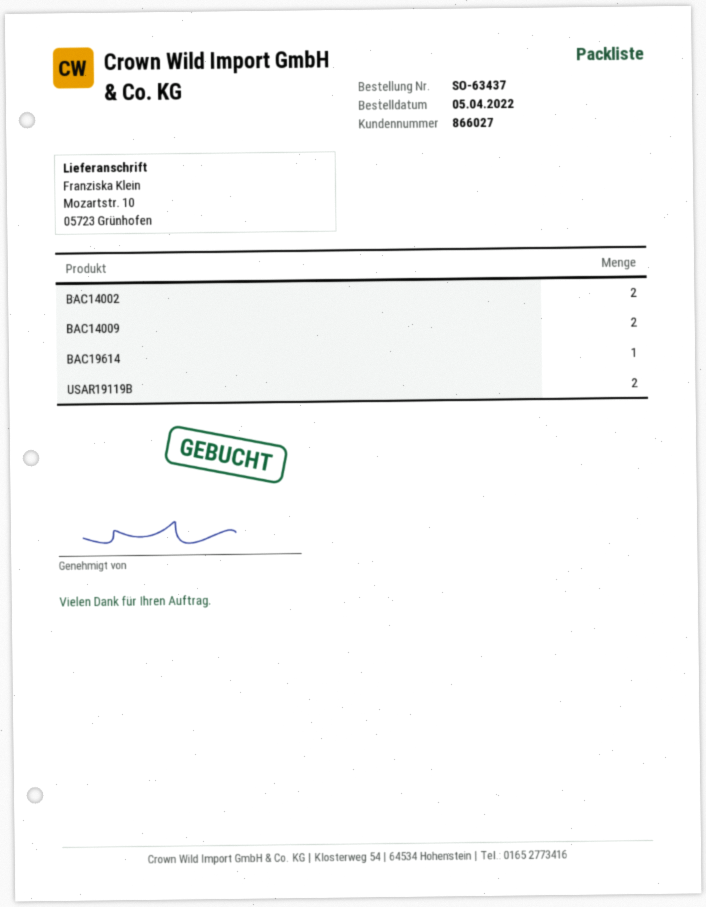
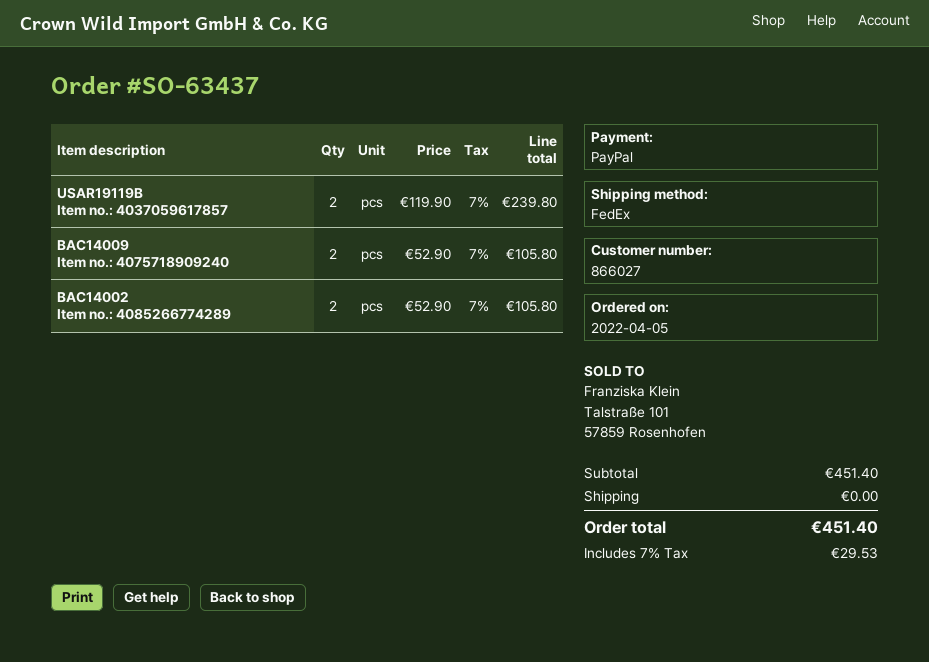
BAC19614: 1 -> none

